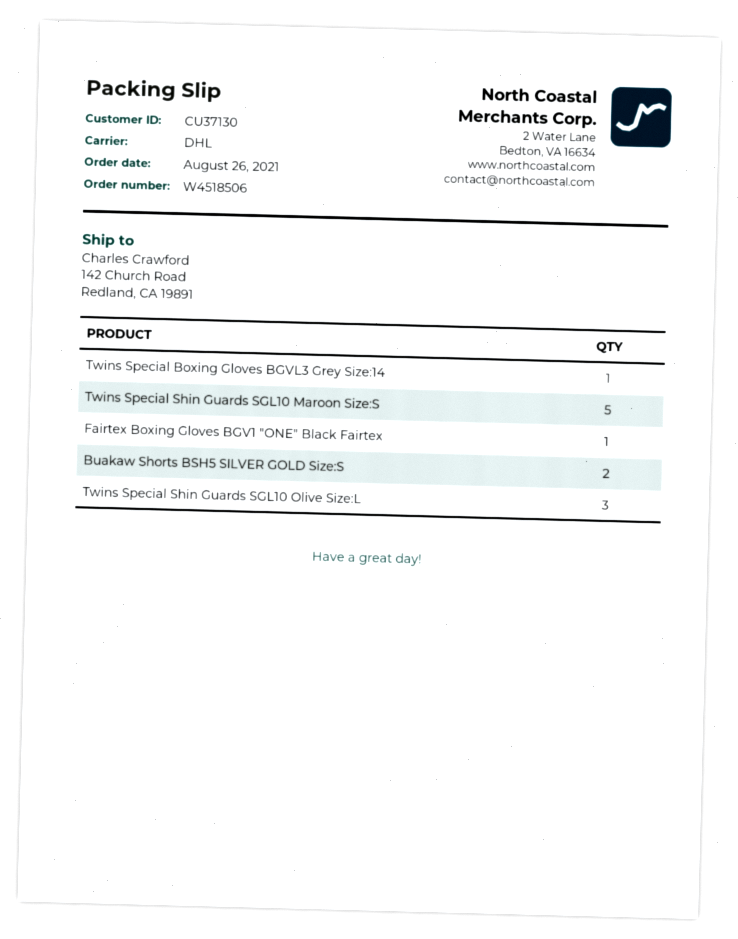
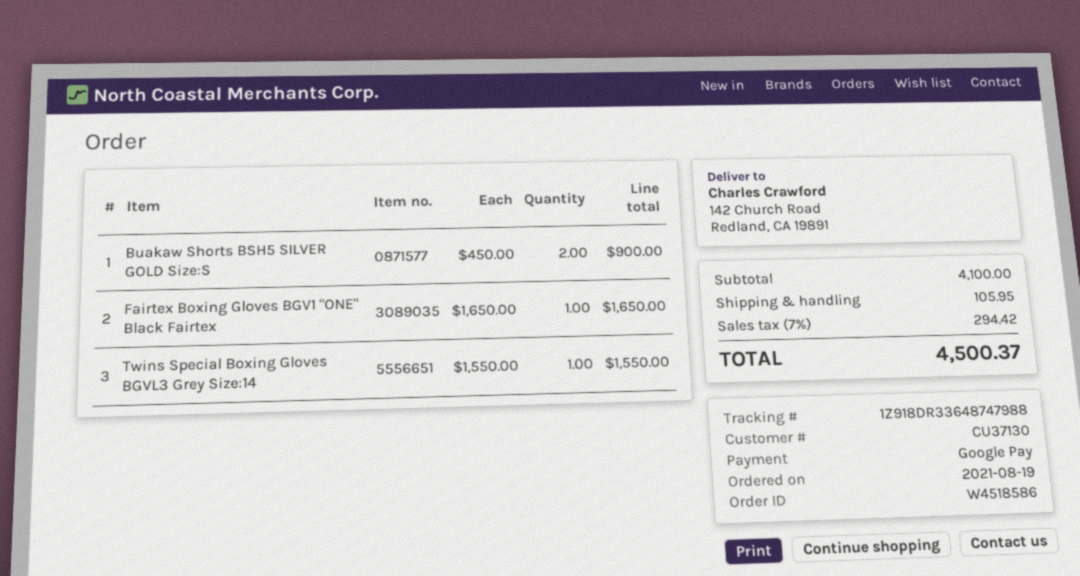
order number: W4518506 -> W4518586
order date: 2021-08-26 -> 2021-08-19
Twins Special Shin Guards SGL10 Maroon Size:S: 5 -> none
Twins Special Shin Guards SGL10 Olive Size:L: 3 -> none

